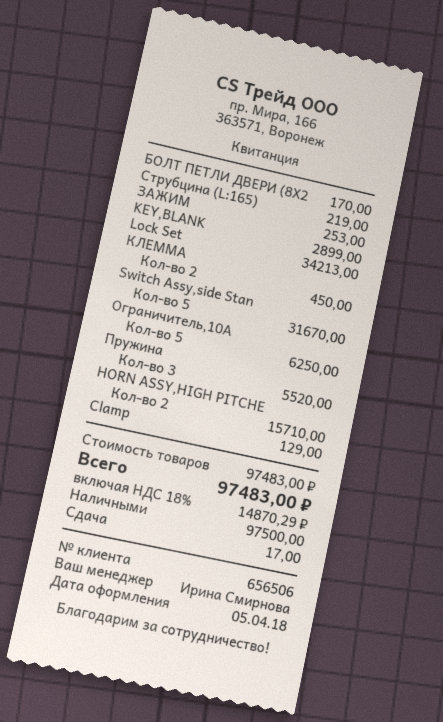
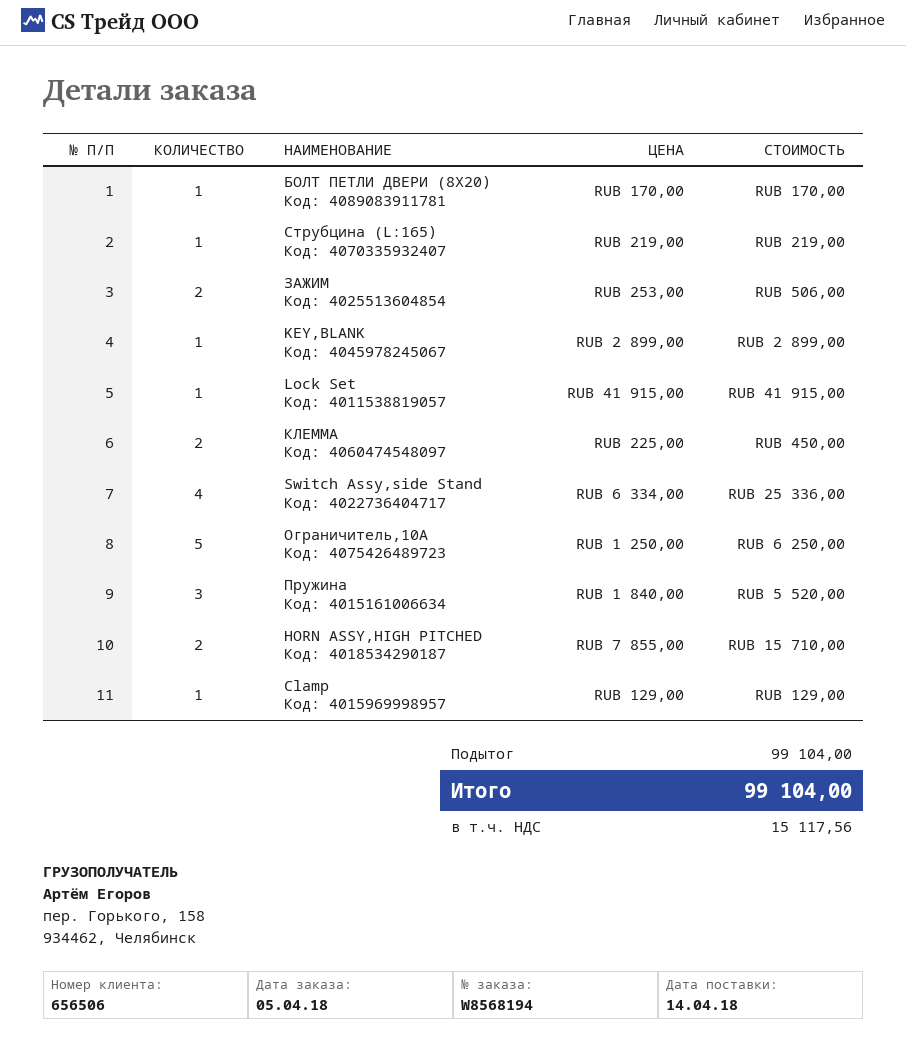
ЗАЖИМ: 1 for 253.00 -> 2 for 506.00
Lock Set: 1 for 34213.00 -> 1 for 41915.00
Switch Assy,side Stan: 5 for 31670.00 -> 4 for 25336.00
subtotal: 97483.00 -> 99104.00
tax: 14870.29 -> 15117.56
total: 97483.00 -> 99104.00

